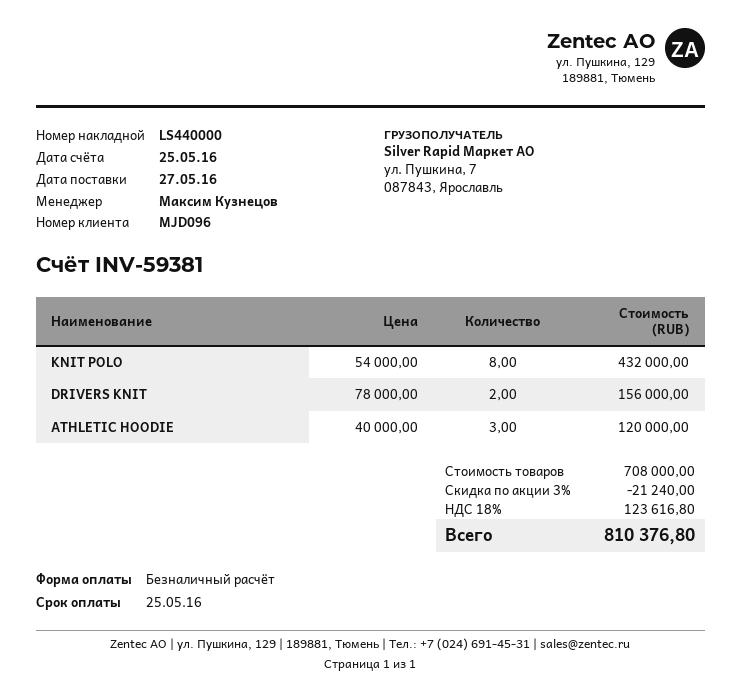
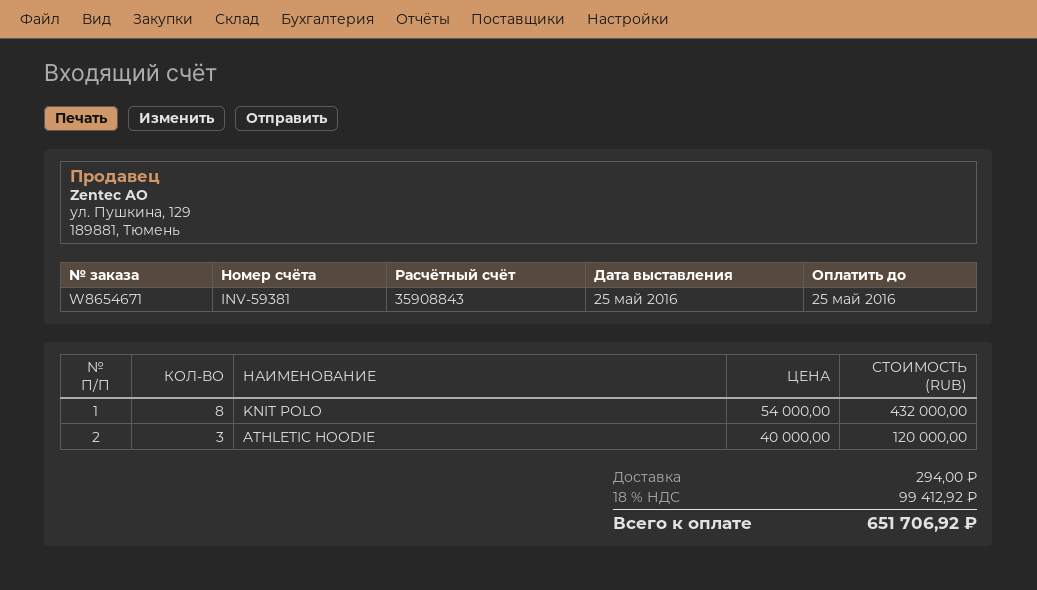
DRIVERS KNIT: 2 x 78000.00 = 156000.00 -> none
discount: 3% = 21240.00 -> none
shipping: none -> 294.00
tax: 18% = 123616.80 -> 18% = 99412.92
total: 810376.80 -> 651706.92

